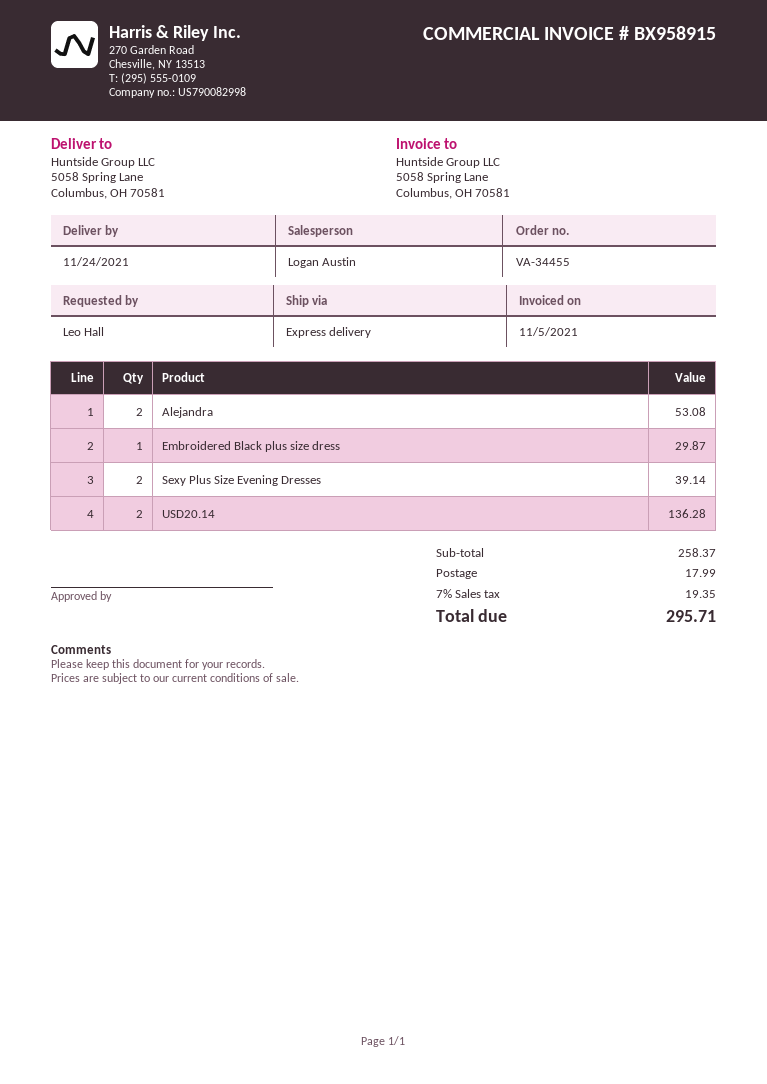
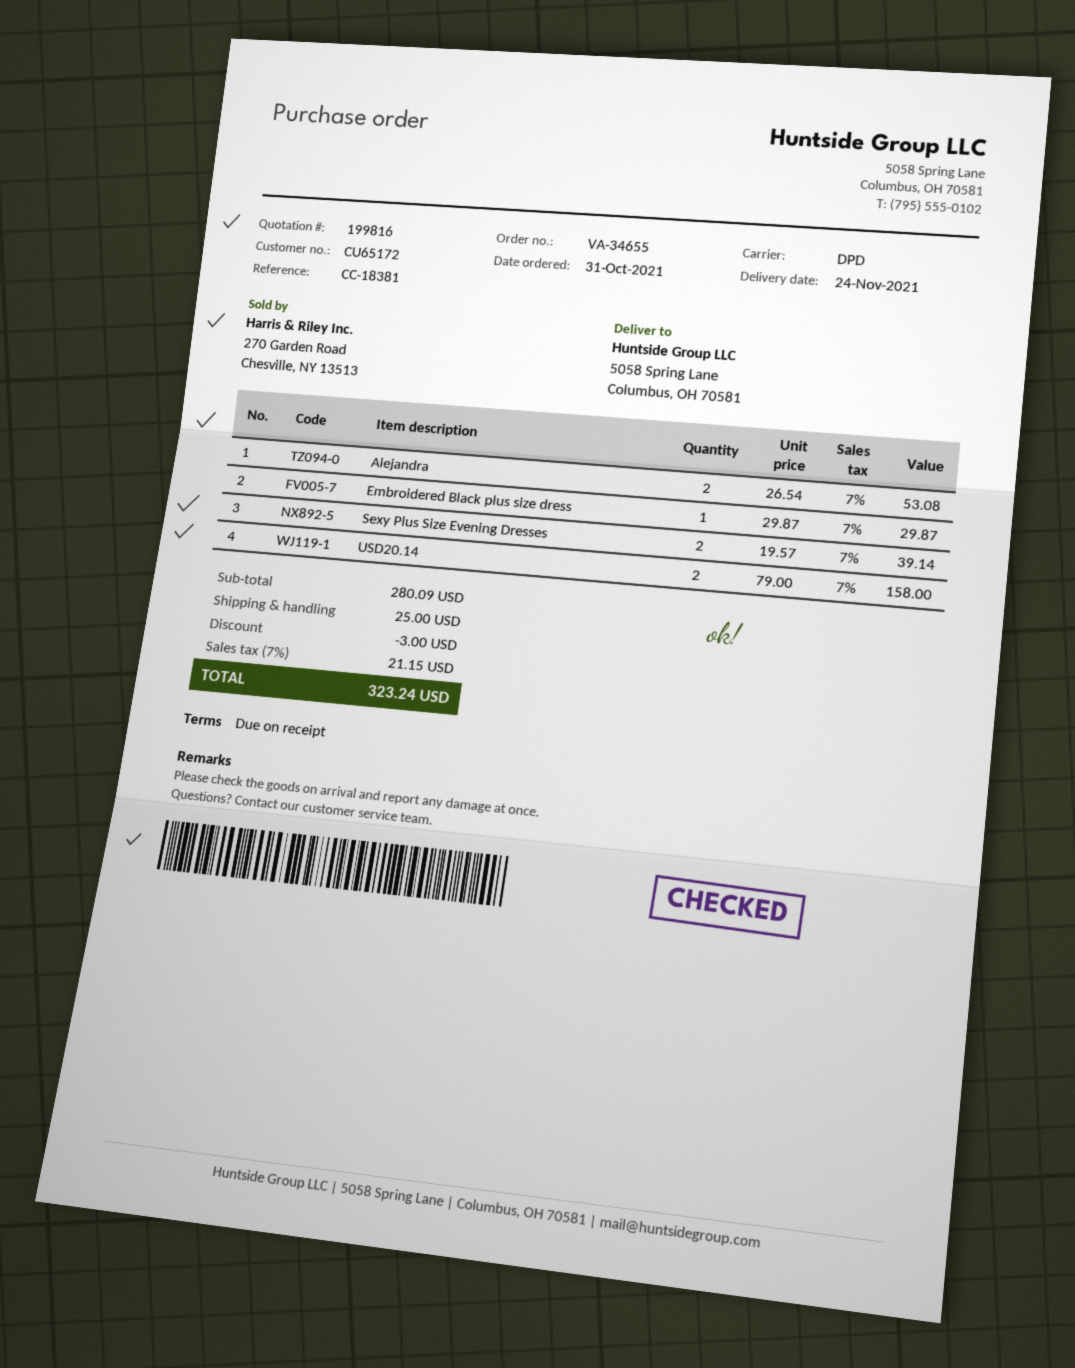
order number: VA-34455 -> VA-34655
shipping method: express -> DPD
USD20.14: 2 for 136.28 -> 2 for 158.00
subtotal: 258.37 -> 280.09
discount: none -> 3.00
shipping: 17.99 -> 25.00
tax: 7% = 19.35 -> 7% = 21.15
total: 295.71 -> 323.24

